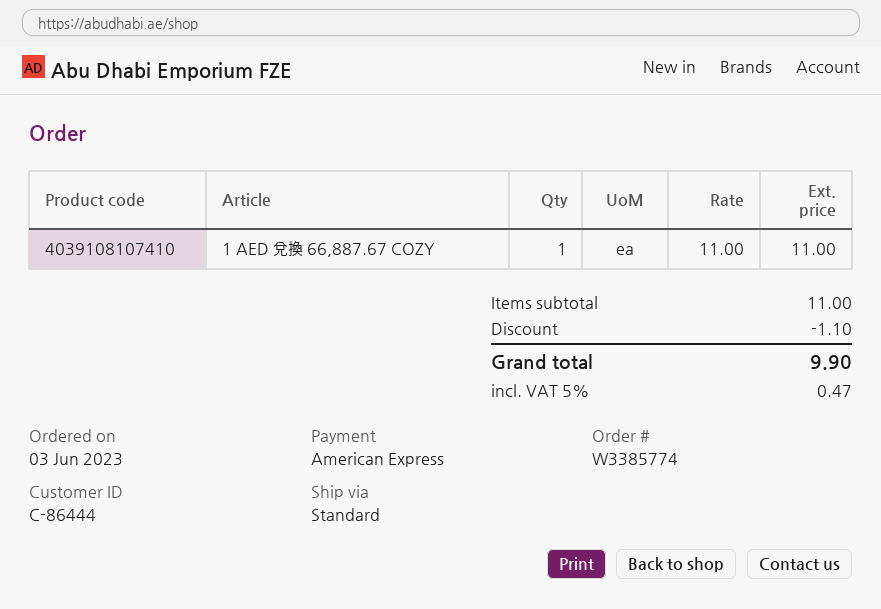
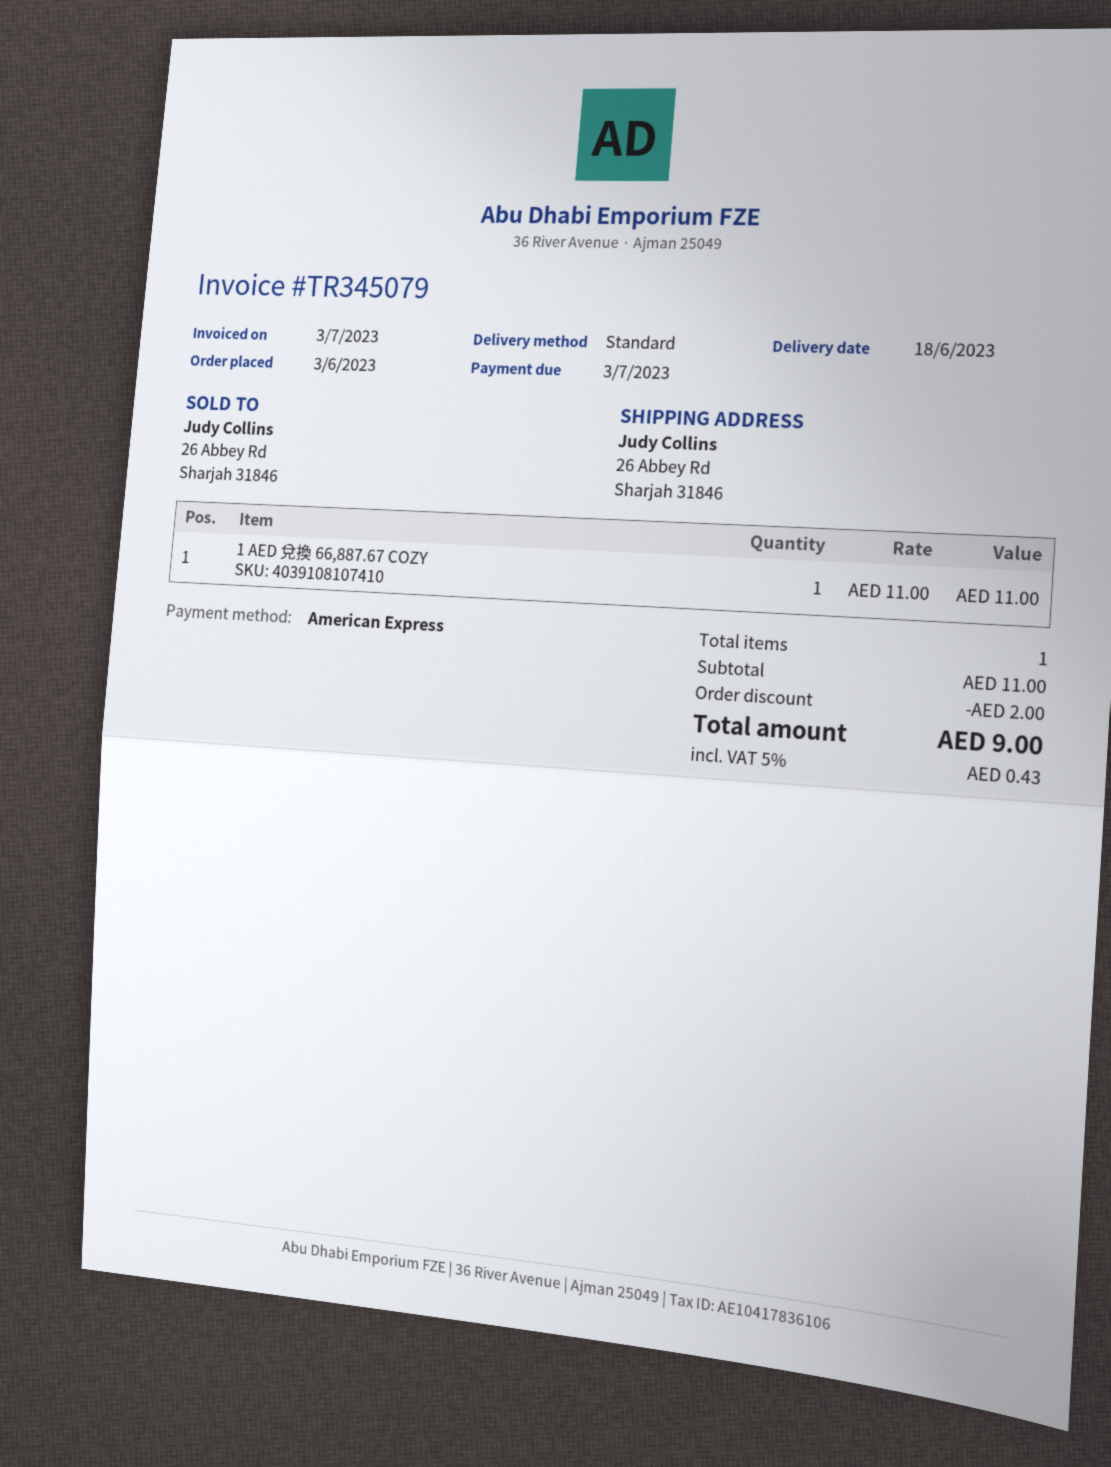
discount: 1.10 -> 2.00
tax: 5% = 0.47 -> 5% = 0.43
total: 9.90 -> 9.00

